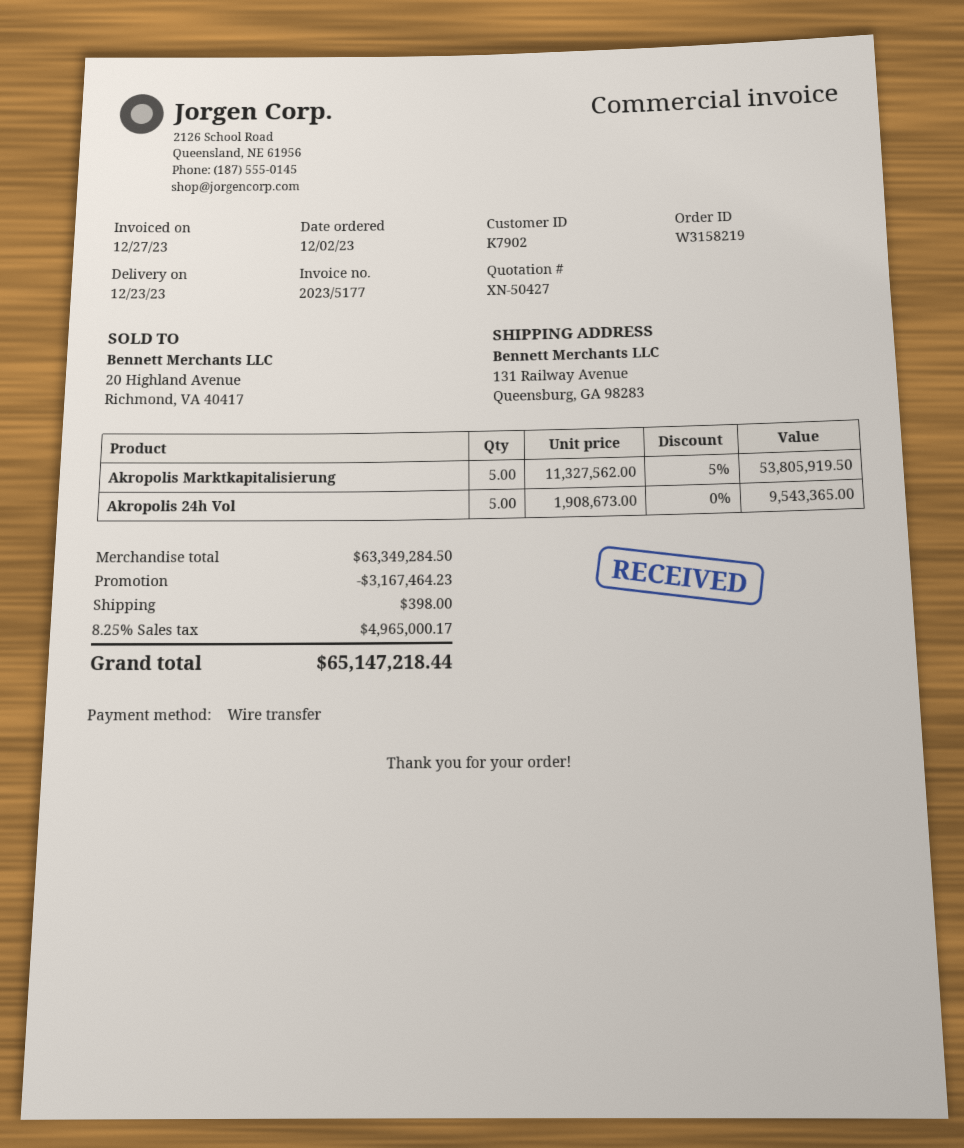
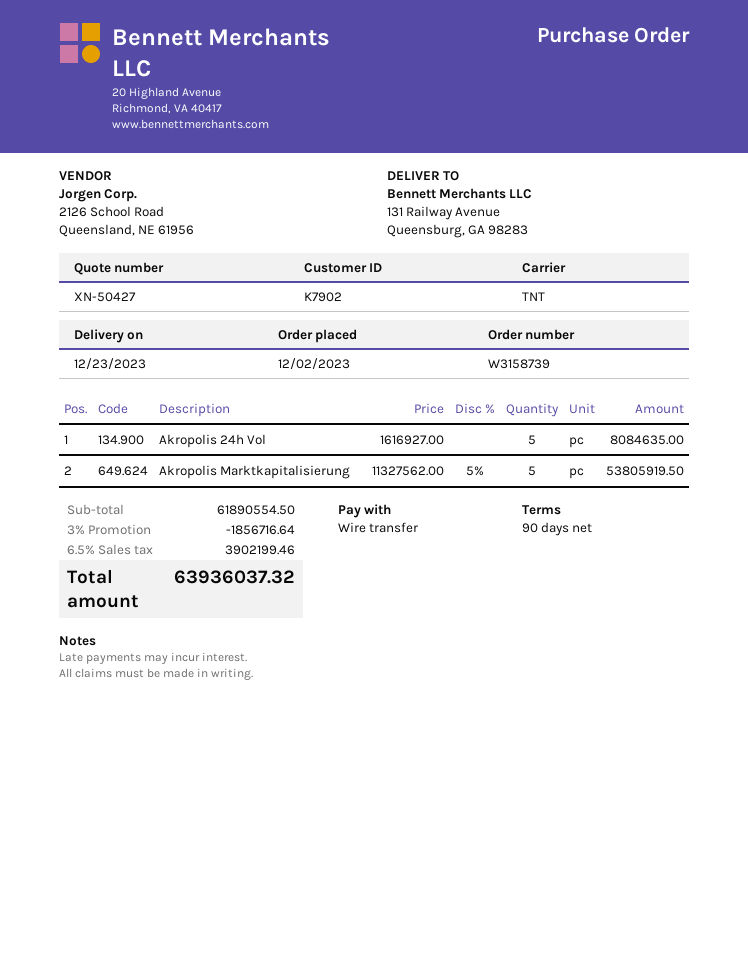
order number: W3158219 -> W3158739
Akropolis 24h Vol: 5 x 1908673.00 = 9543365.00 -> 5 x 1616927.00 = 8084635.00
subtotal: 63349284.50 -> 61890554.50
discount: 3167464.23 -> 1856716.64
shipping: 398.00 -> none
tax: 8.25% = 4965000.17 -> 6.5% = 3902199.46
total: 65147218.44 -> 63936037.32

